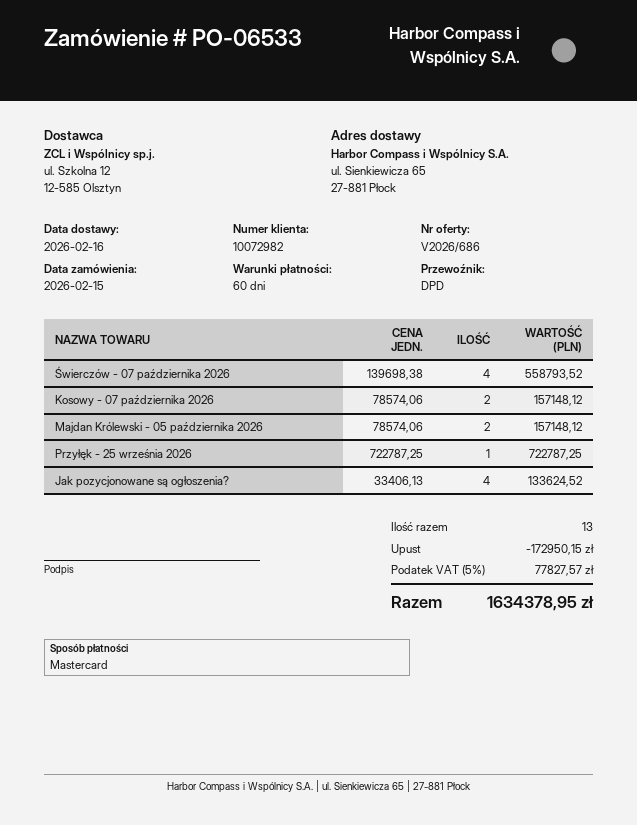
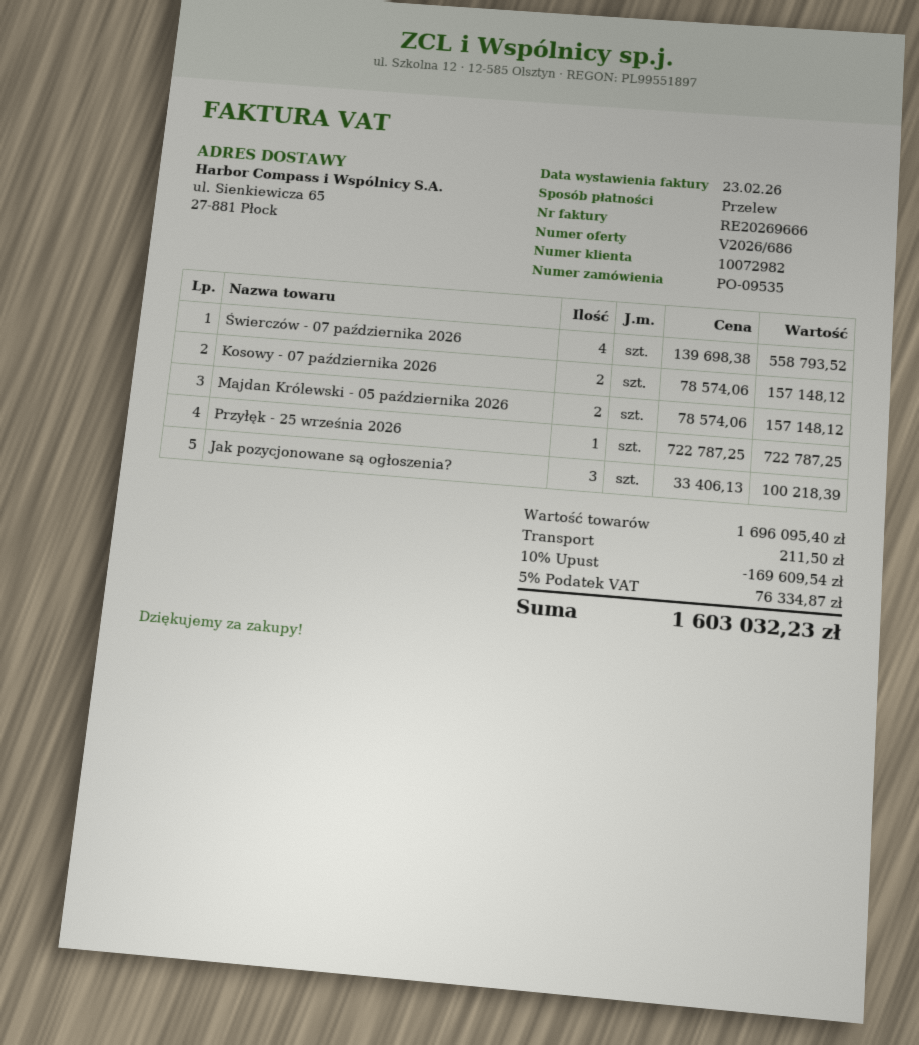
order number: PO-06533 -> PO-09535
payment method: Mastercard -> bank transfer
Jak pozycjonowane są ogłoszenia?: 4 x 33406.13 = 133624.52 -> 3 x 33406.13 = 100218.39
discount: 172950.15 -> 169609.54
shipping: none -> 211.50
tax: 5% = 77827.57 -> 5% = 76334.87
total: 1634378.95 -> 1603032.23

